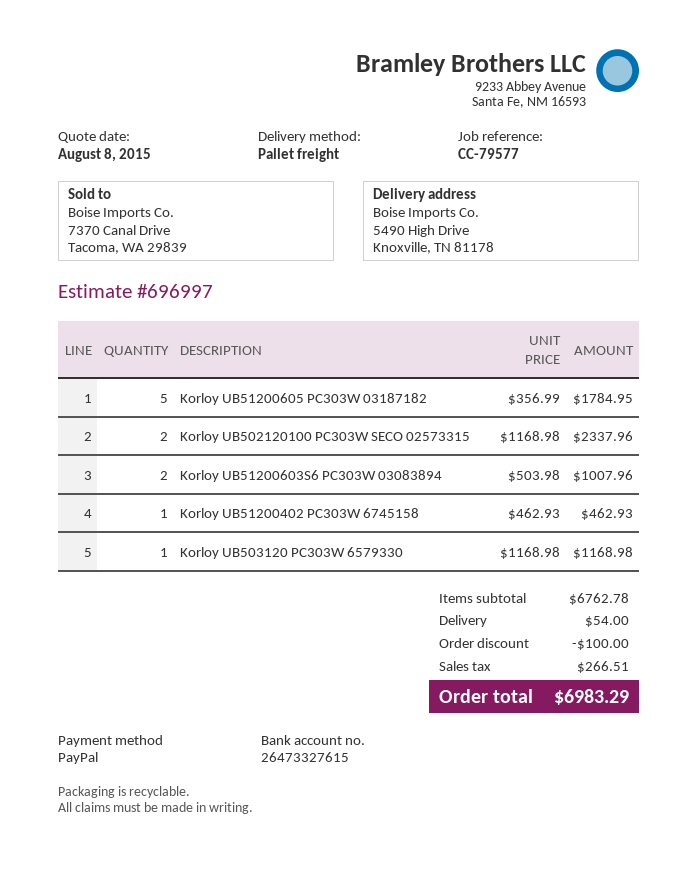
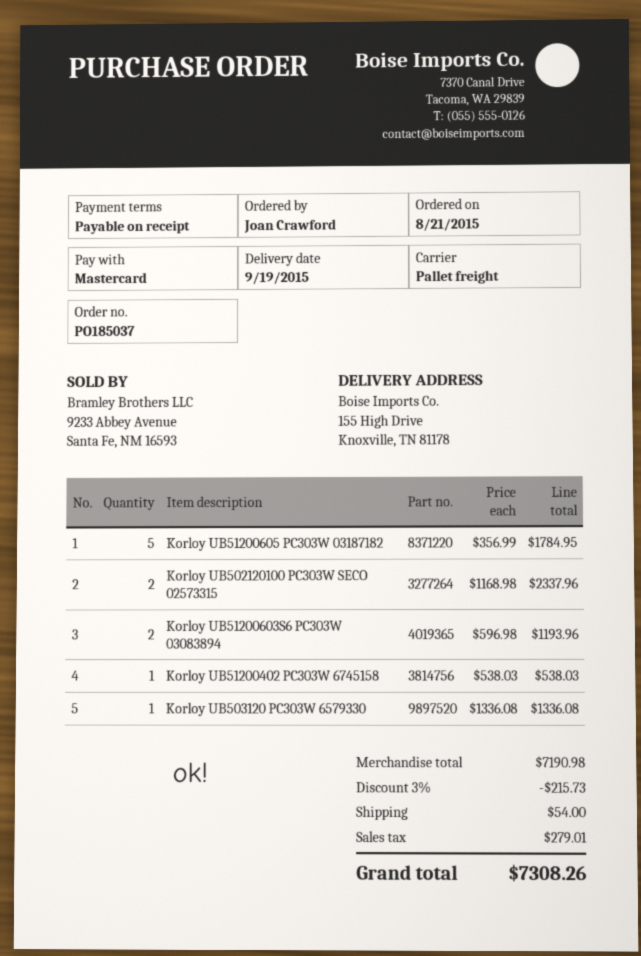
payment method: PayPal -> Mastercard
ship to: 5490 High Drive, Knoxville, TN 81178 -> 155 High Drive, Knoxville, TN 81178
Korloy UB51200603S6 PC303W 03083894: 2 x 503.98 = 1007.96 -> 2 x 596.98 = 1193.96
Korloy UB51200402 PC303W 6745158: 1 x 462.93 = 462.93 -> 1 x 538.03 = 538.03
Korloy UB503120 PC303W 6579330: 1 x 1168.98 = 1168.98 -> 1 x 1336.08 = 1336.08
subtotal: 6762.78 -> 7190.98
discount: 100.00 -> 215.73
tax: 266.51 -> 279.01
total: 6983.29 -> 7308.26

